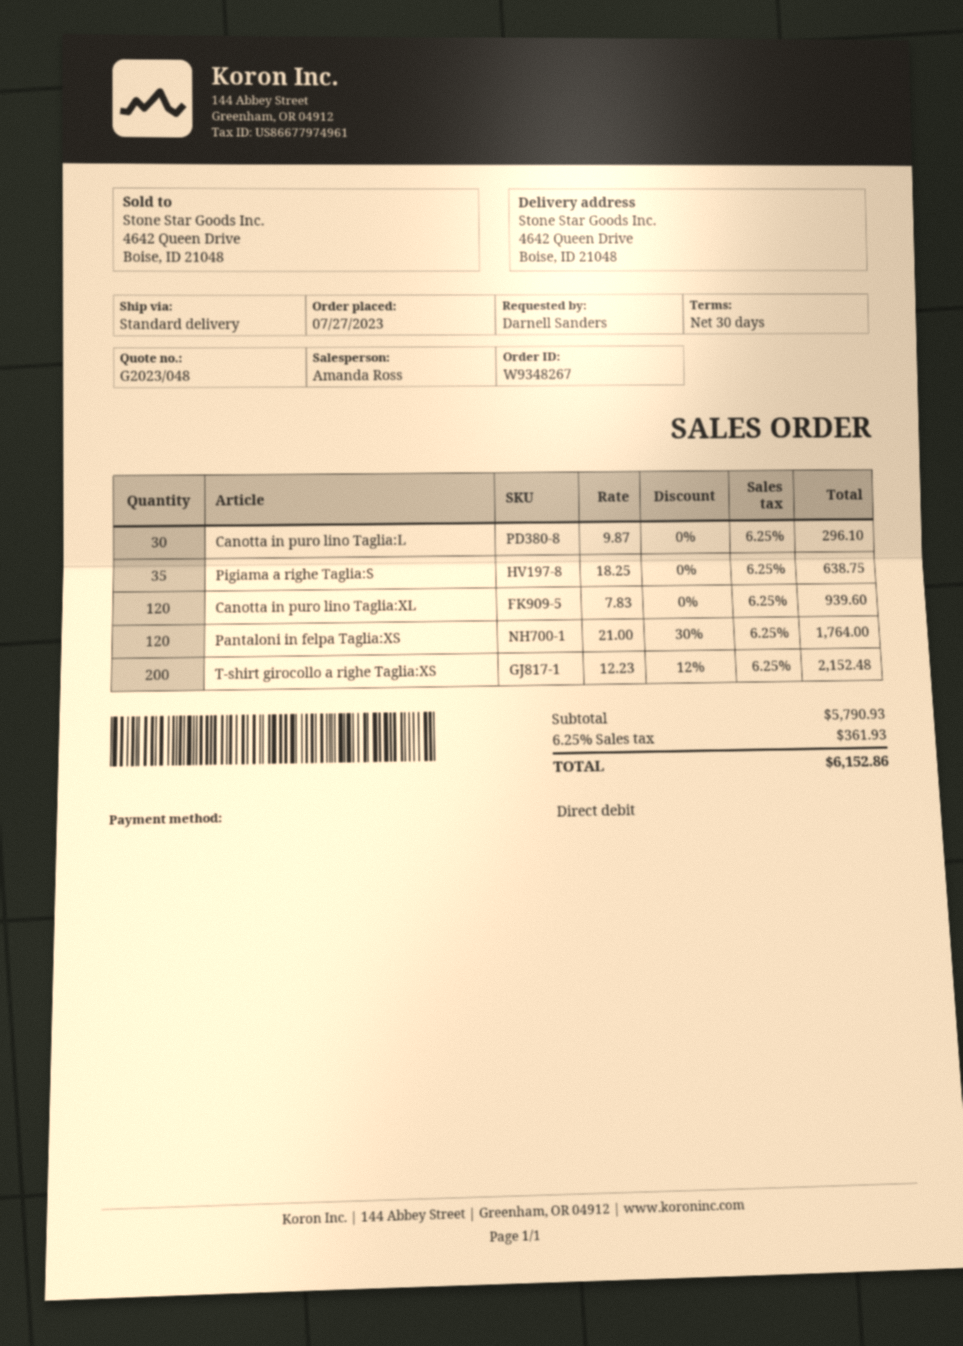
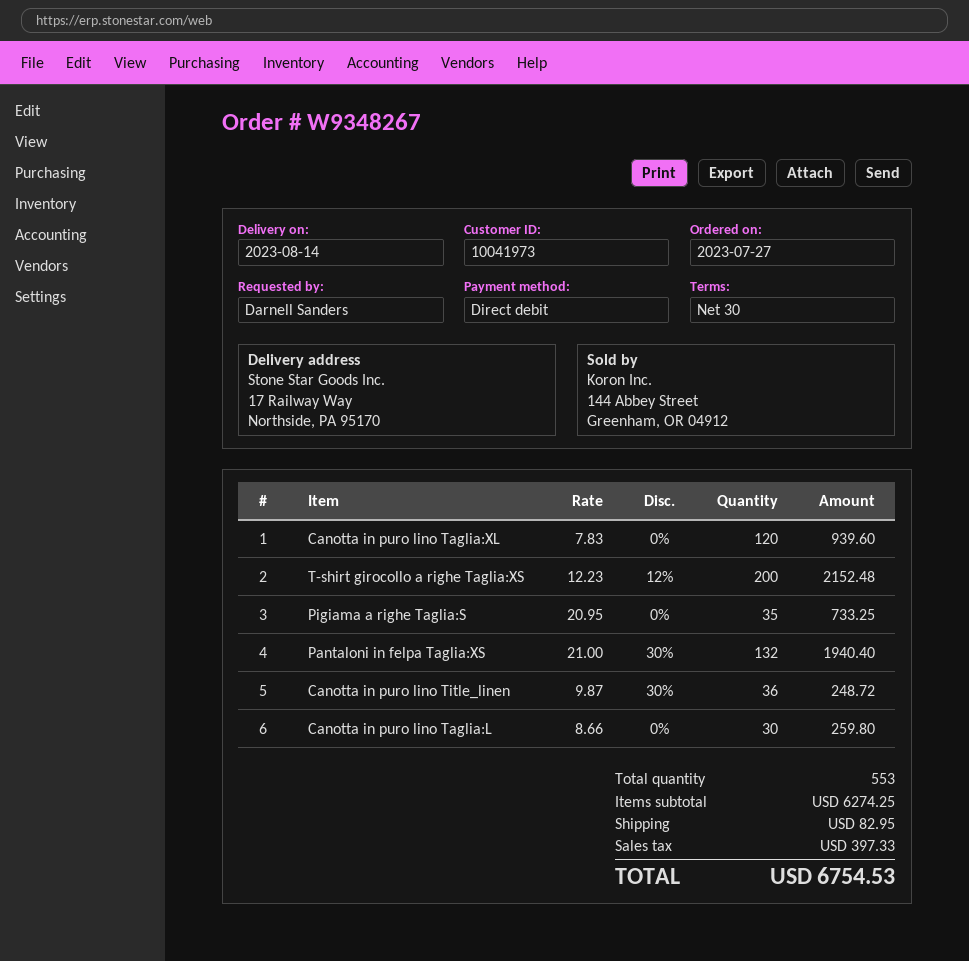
ship to: 4642 Queen Drive, Boise, ID 21048 -> 17 Railway Way, Northside, PA 95170
Canotta in puro lino Taglia:L: 30 x 9.87 = 296.10 -> 30 x 8.66 = 259.80
Pigiama a righe Taglia:S: 35 x 18.25 = 638.75 -> 35 x 20.95 = 733.25
Pantaloni in felpa Taglia:XS: 120 x 21.00 - 30% = 1764.00 -> 132 x 21.00 - 30% = 1940.40
Canotta in puro lino Title_linen: none -> 36 x 9.87 - 30% = 248.72
subtotal: 5790.93 -> 6274.25
shipping: none -> 82.95
tax: 361.93 -> 397.33
total: 6152.86 -> 6754.53

